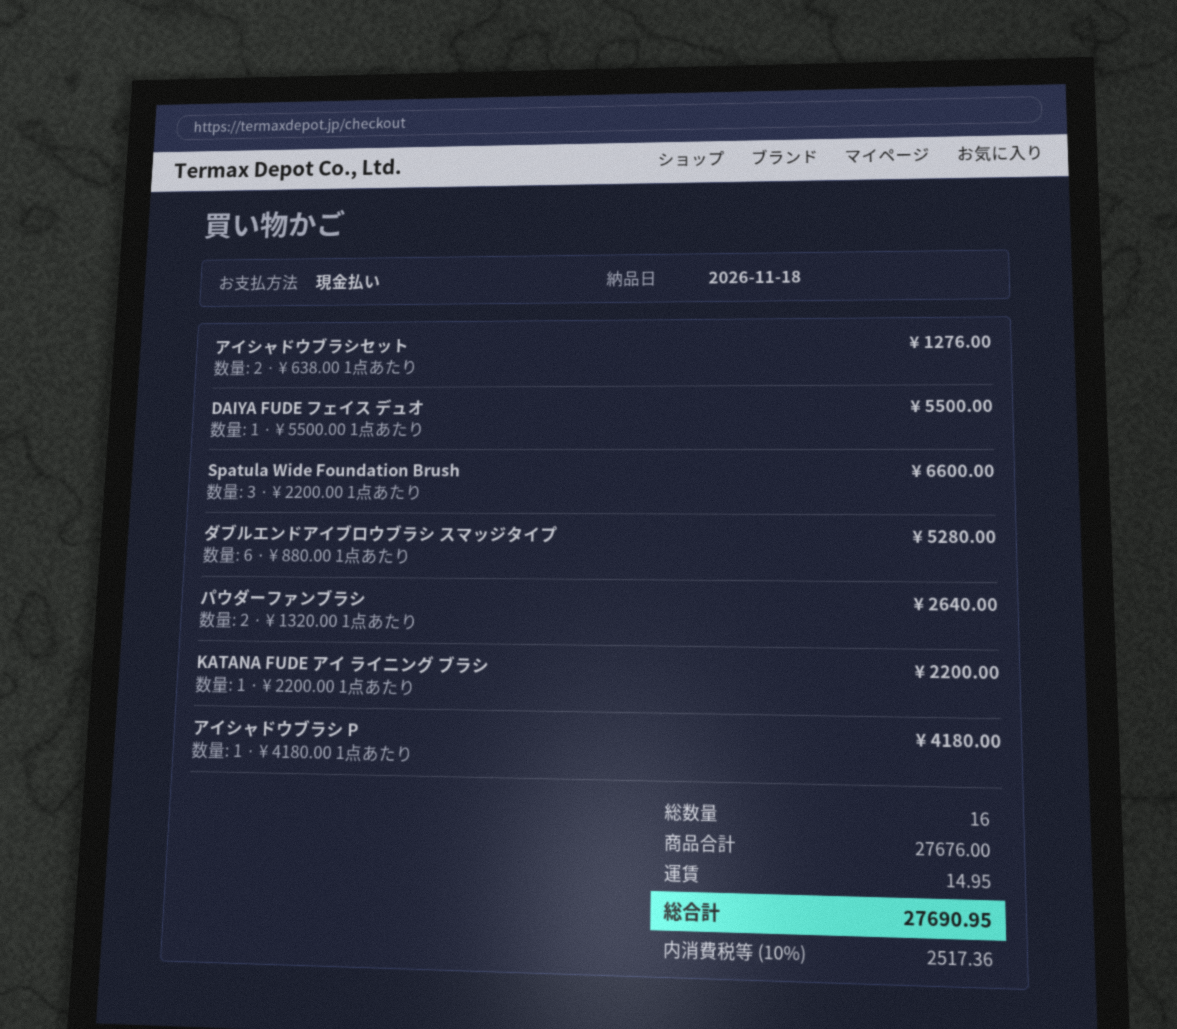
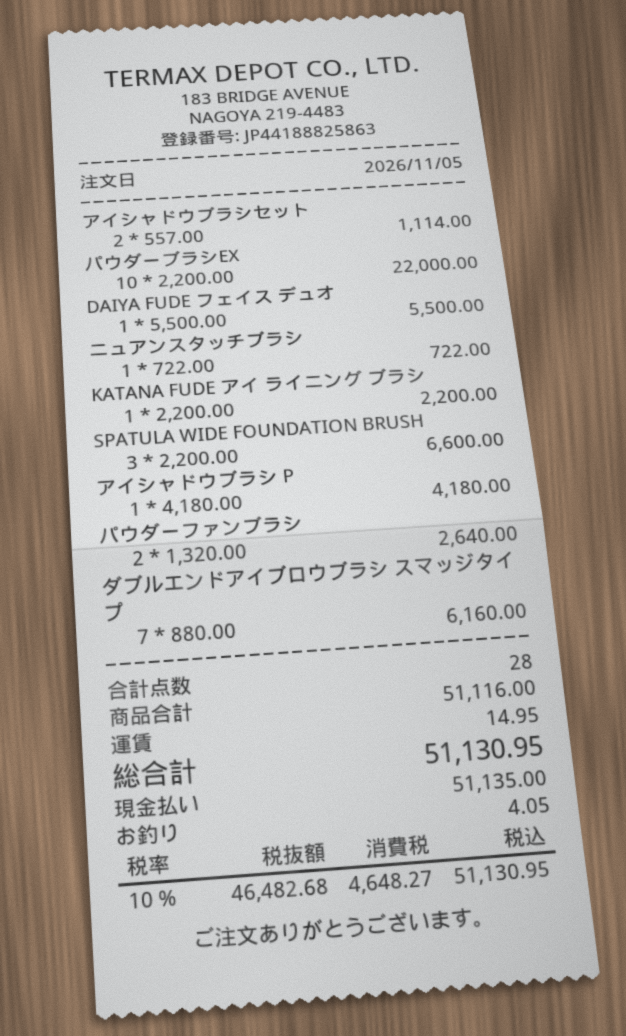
アイシャドウブラシセット: 2 x 638.00 = 1276.00 -> 2 x 557.00 = 1114.00
ダブルエンドアイブロウブラシ スマッジタイプ: 6 x 880.00 = 5280.00 -> 7 x 880.00 = 6160.00
パウダーブラシEX: none -> 10 x 2200.00 = 22000.00
ニュアンスタッチブラシ: none -> 1 x 722.00 = 722.00
total quantity: 16 -> 28
subtotal: 27676.00 -> 51116.00
tax: 10% = 2517.36 -> 10% = 4648.27
total: 27690.95 -> 51130.95

